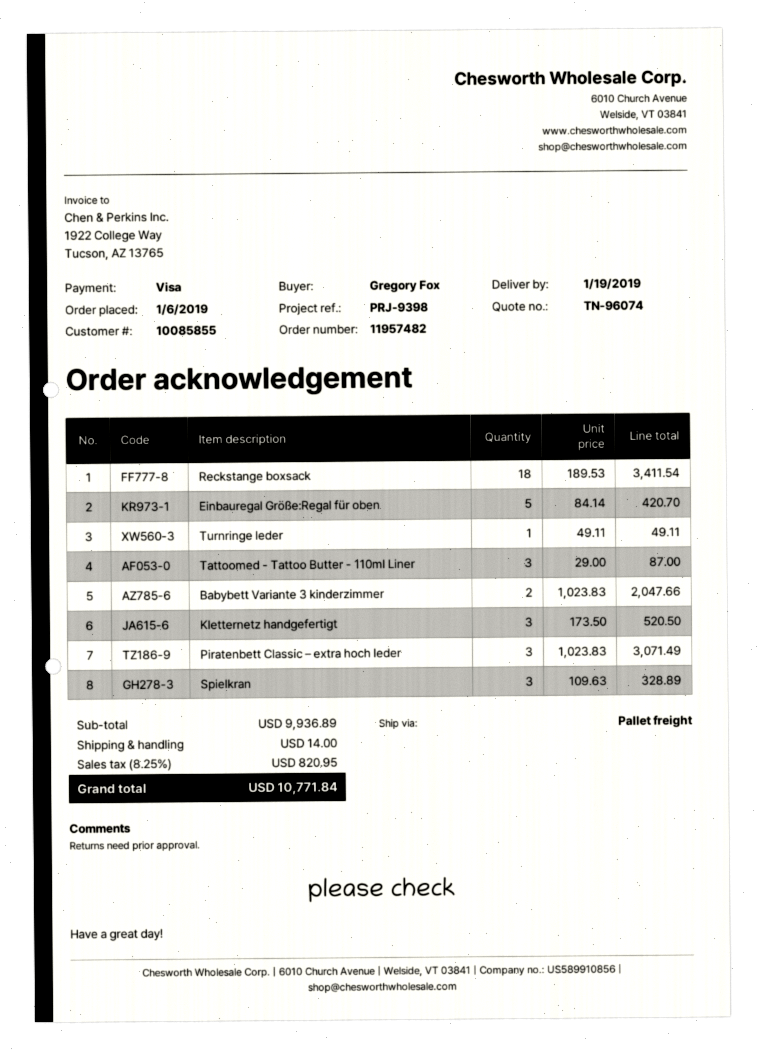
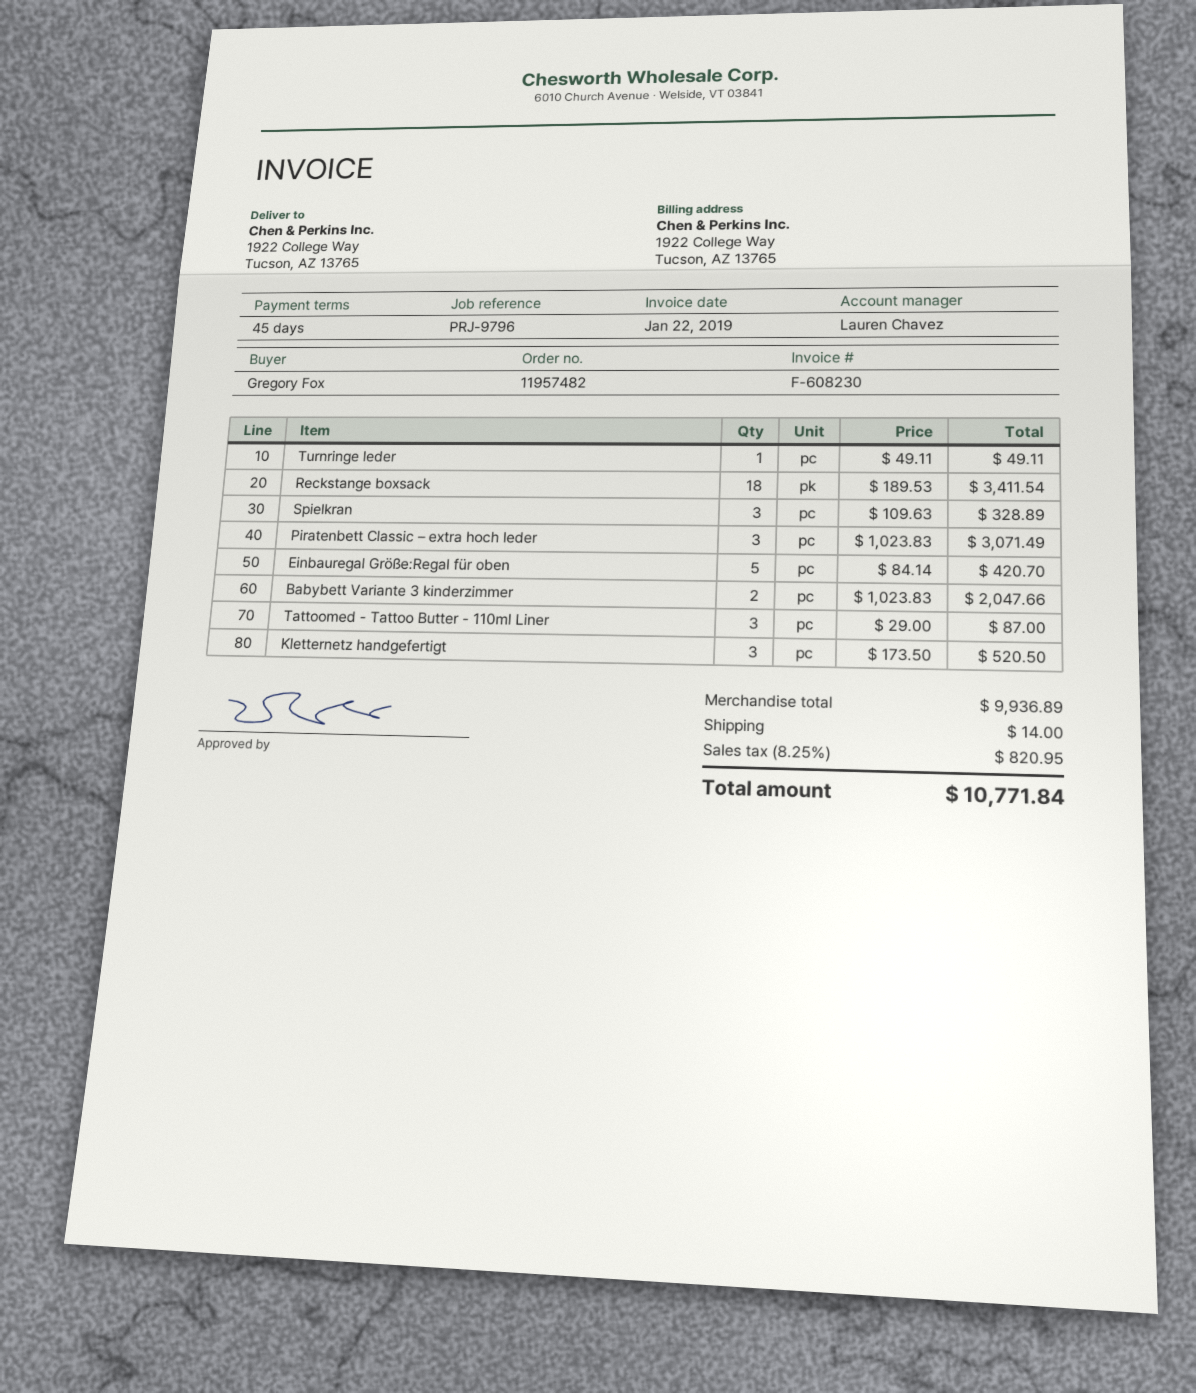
reference: PRJ-9398 -> PRJ-9796

